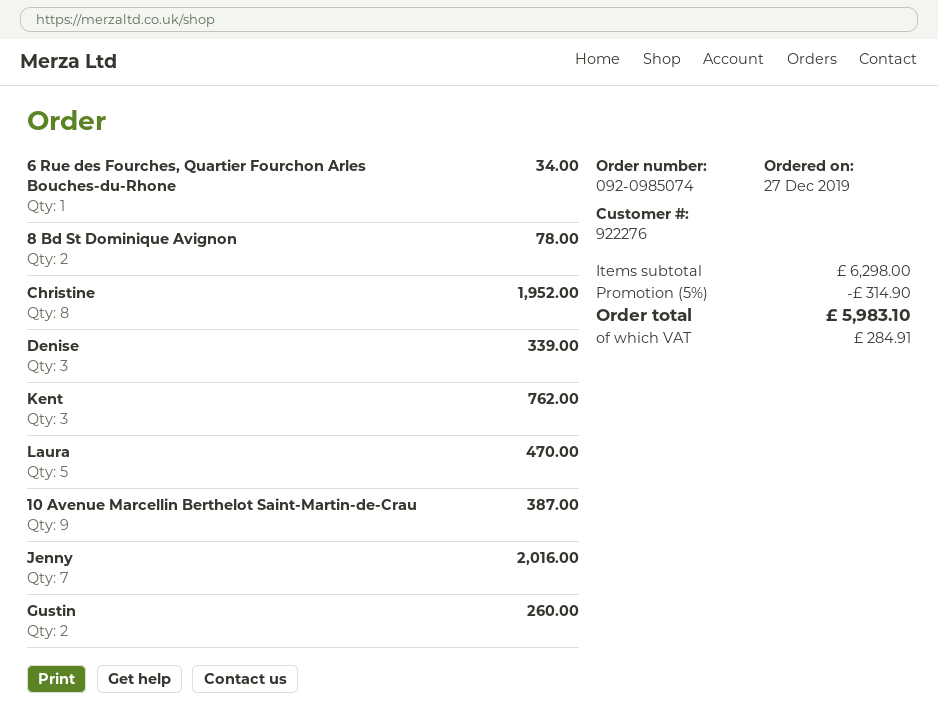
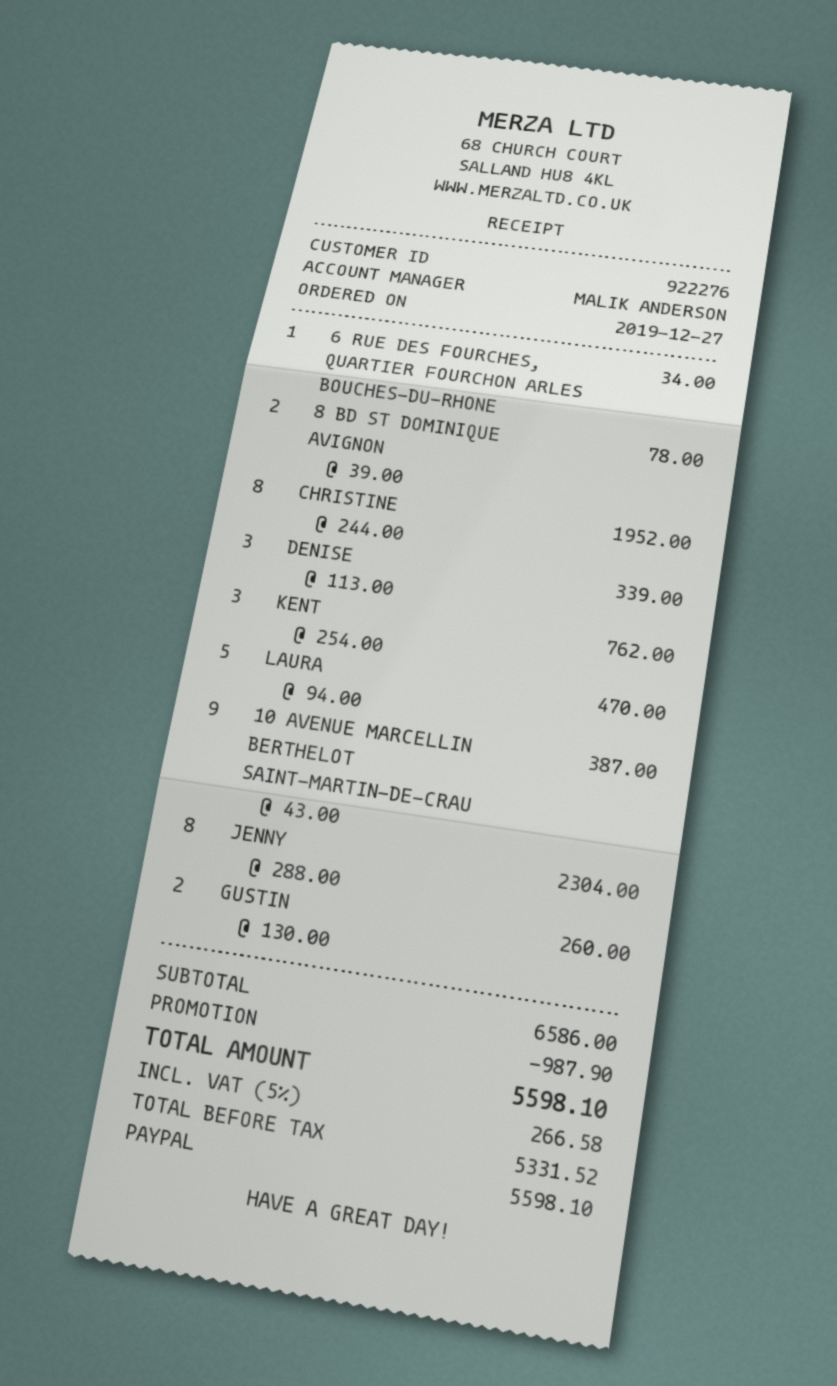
Jenny: 7 for 2016.00 -> 8 for 2304.00
subtotal: 6298.00 -> 6586.00
discount: 314.90 -> 987.90
tax: 284.91 -> 266.58
total: 5983.10 -> 5598.10

